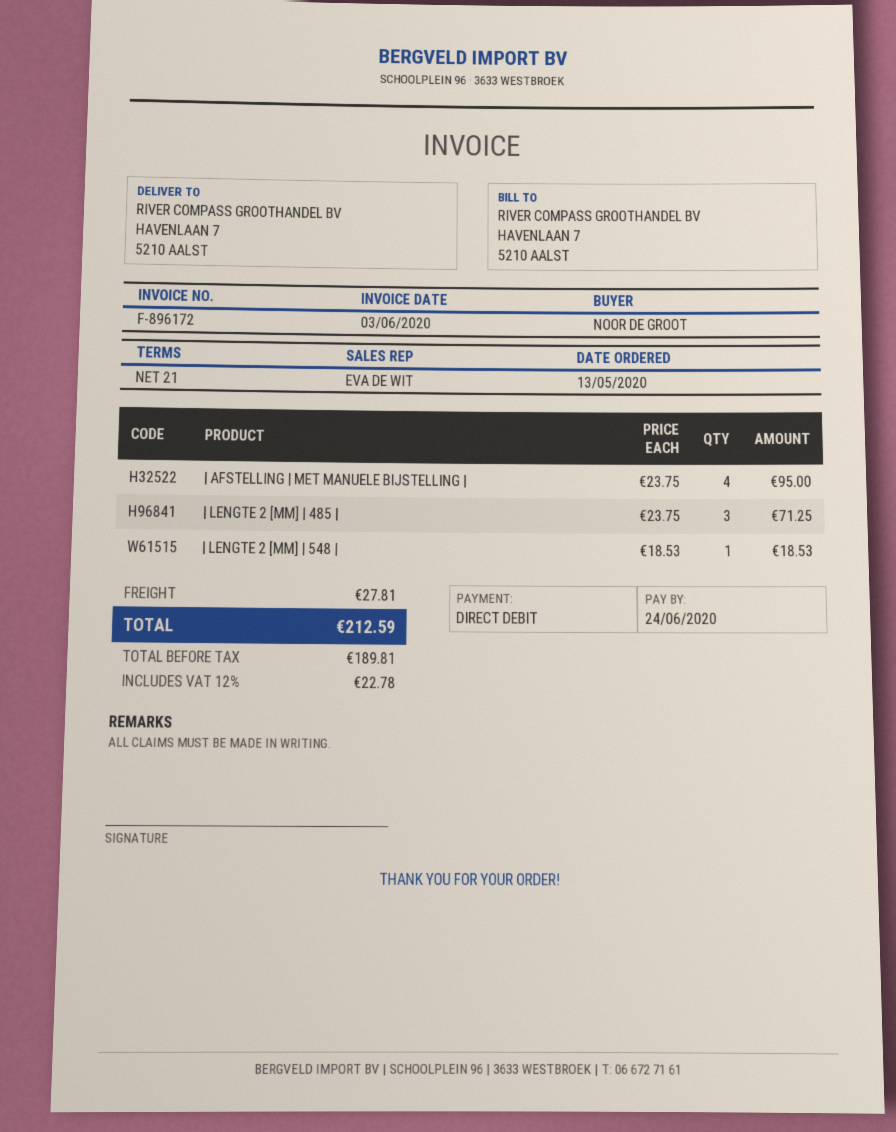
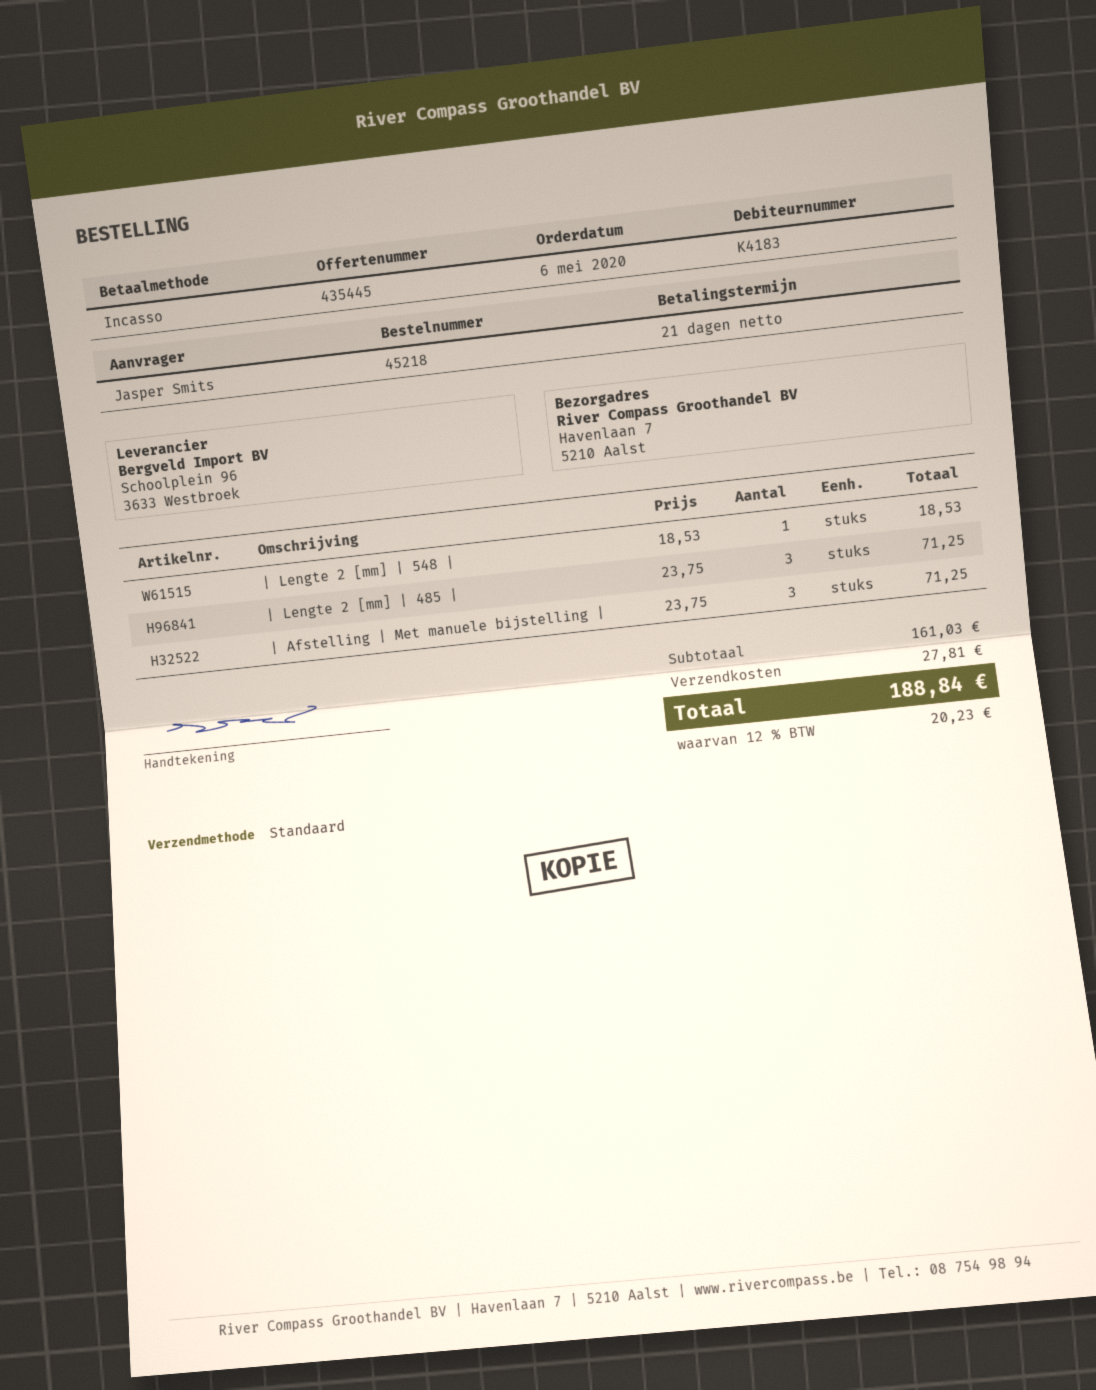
order date: 2020-05-13 -> 2020-05-06
ordered by: NOOR DE GROOT -> Jasper Smits
| AFSTELLING | MET MANUELE BIJSTELLING |: 4 x 23.75 = 95.00 -> 3 x 23.75 = 71.25
tax: 12% = 22.78 -> 12% = 20.23
total: 212.59 -> 188.84

